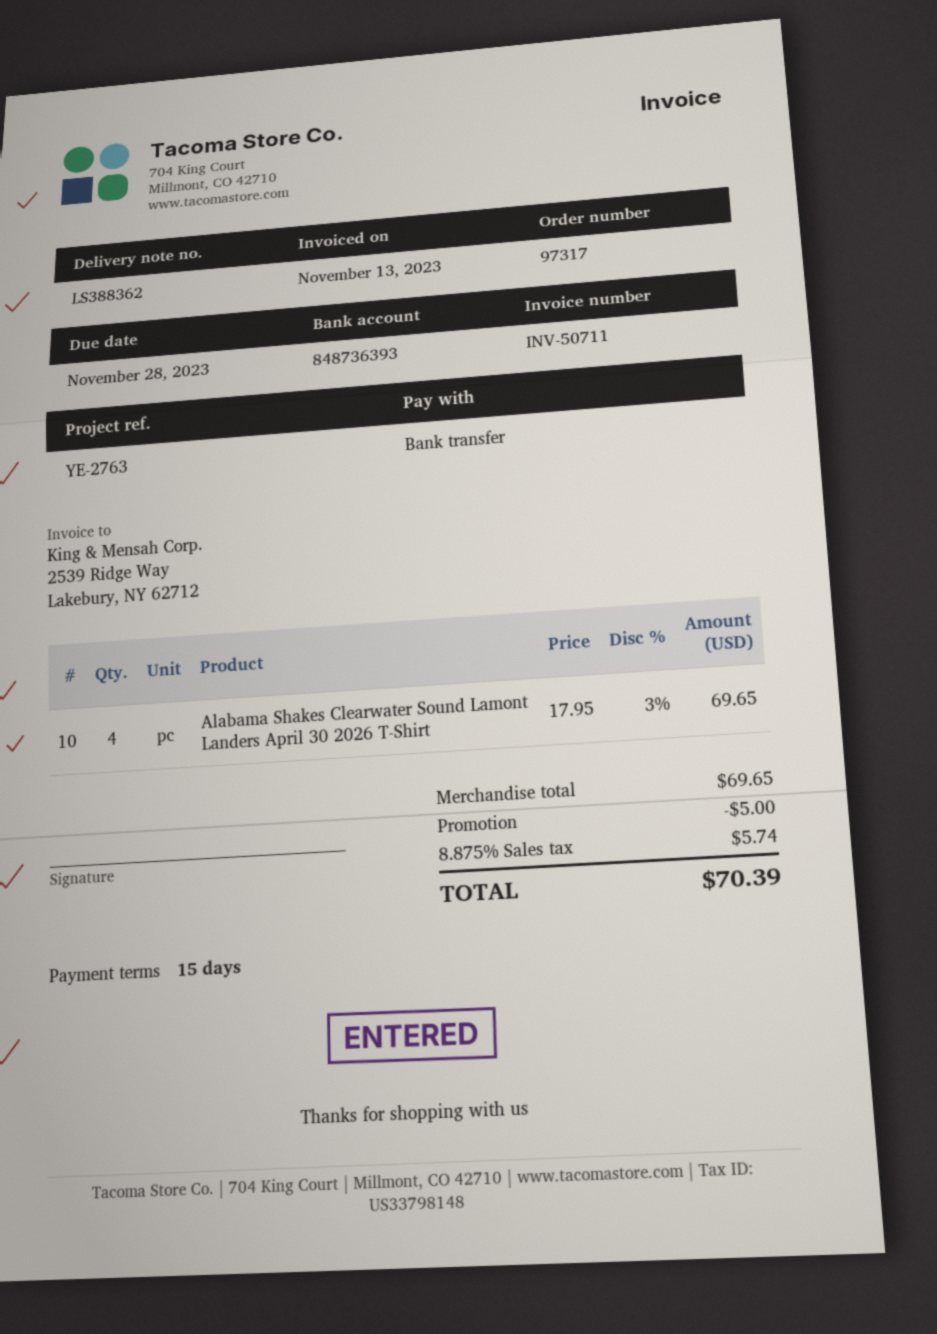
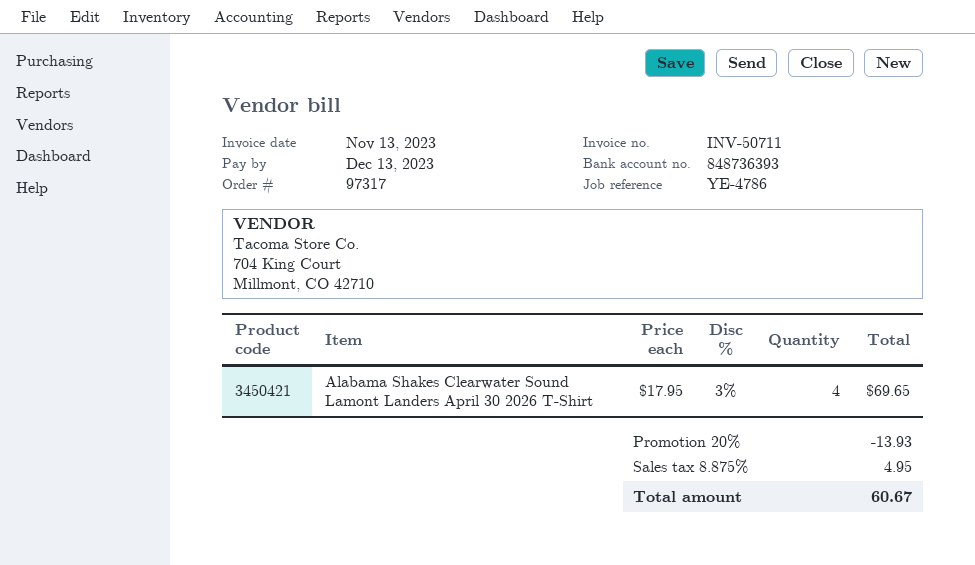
due date: 2023-11-28 -> 2023-12-13
reference: YE-2763 -> YE-4786
discount: 5.00 -> 13.93
tax: 8.875% = 5.74 -> 8.875% = 4.95
total: 70.39 -> 60.67

